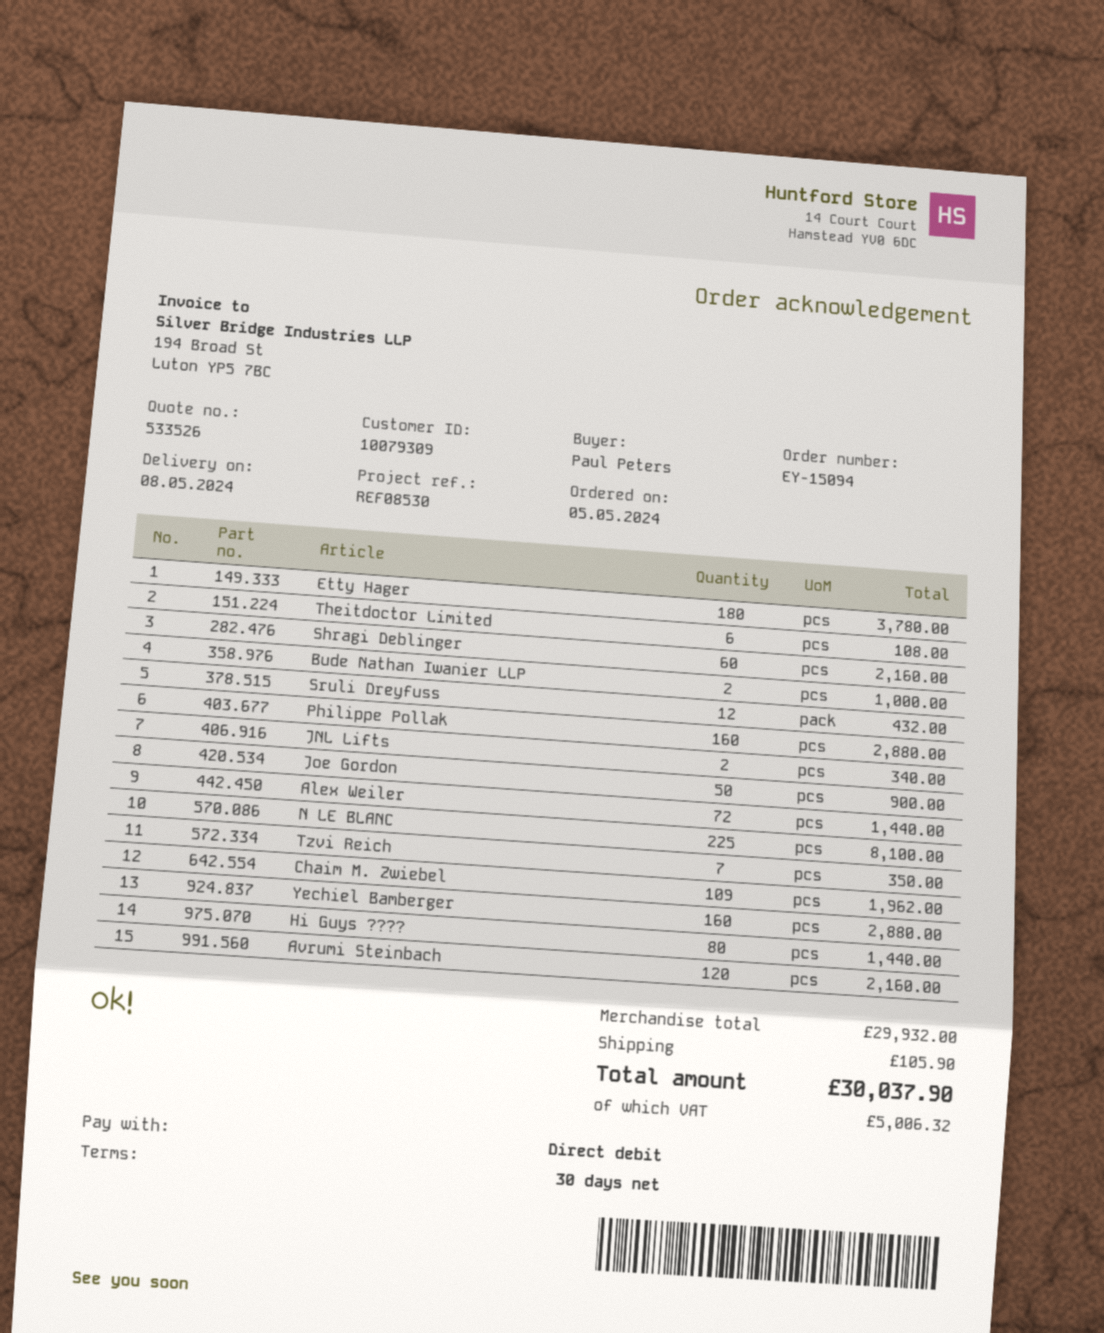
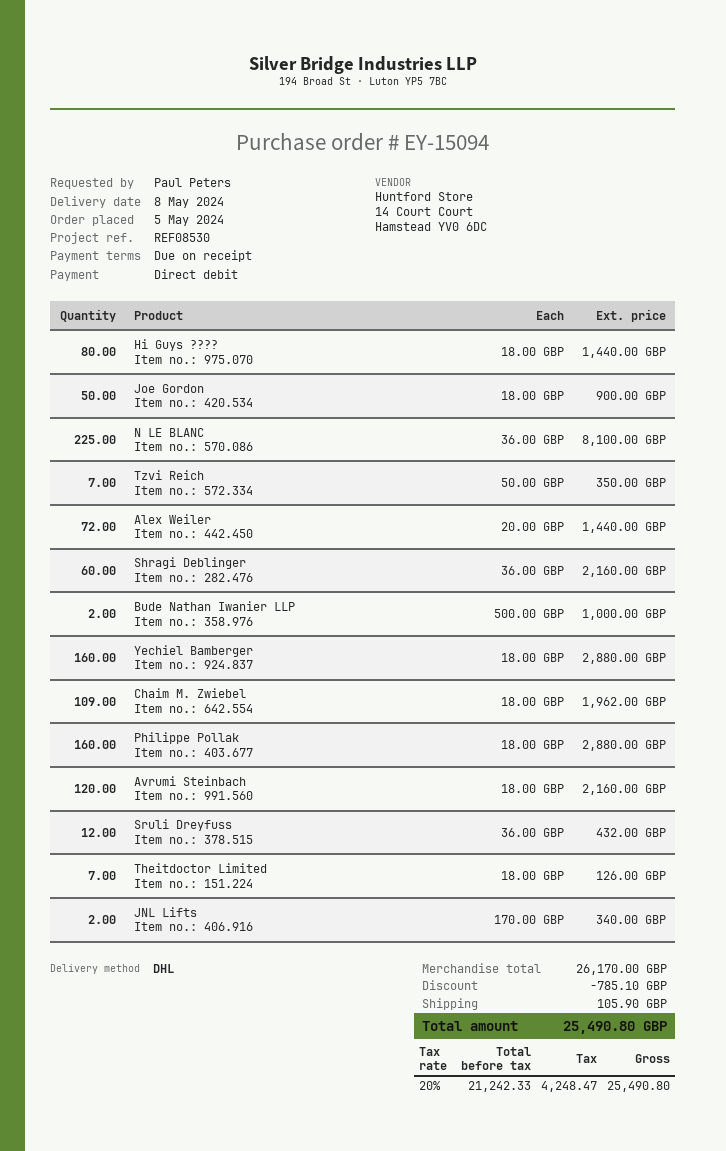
payment terms: 30 days -> on receipt
Etty Hager: 180 for 3780.00 -> none
Theitdoctor Limited: 6 for 108.00 -> 7 for 126.00
subtotal: 29932.00 -> 26170.00
discount: none -> 785.10
tax: 5006.32 -> 4248.47
total: 30037.90 -> 25490.80

